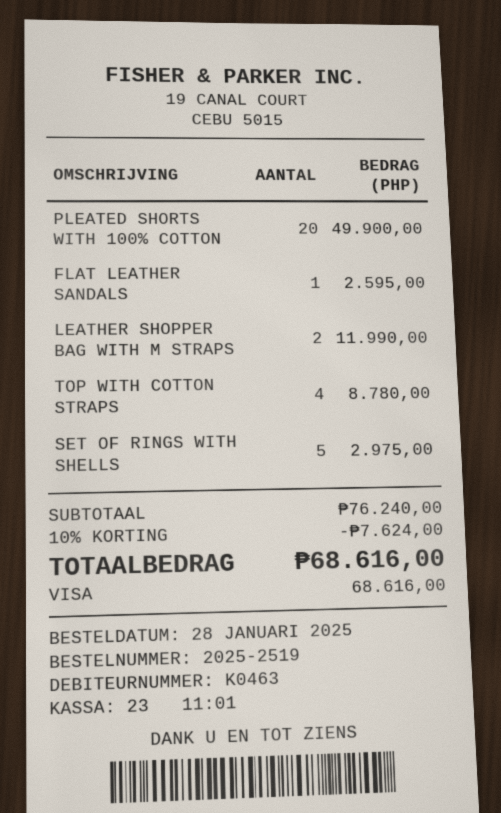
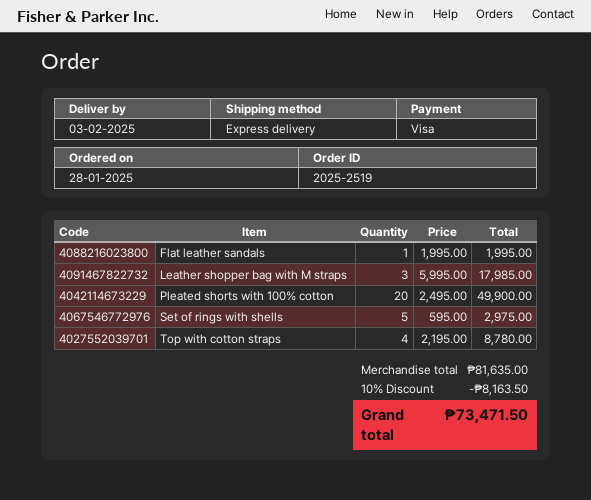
FLAT LEATHER SANDALS: 1 for 2595.00 -> 1 for 1995.00
LEATHER SHOPPER BAG WITH M STRAPS: 2 for 11990.00 -> 3 for 17985.00
subtotal: 76240.00 -> 81635.00
discount: 10% = 7624.00 -> 10% = 8163.50
total: 68616.00 -> 73471.50

